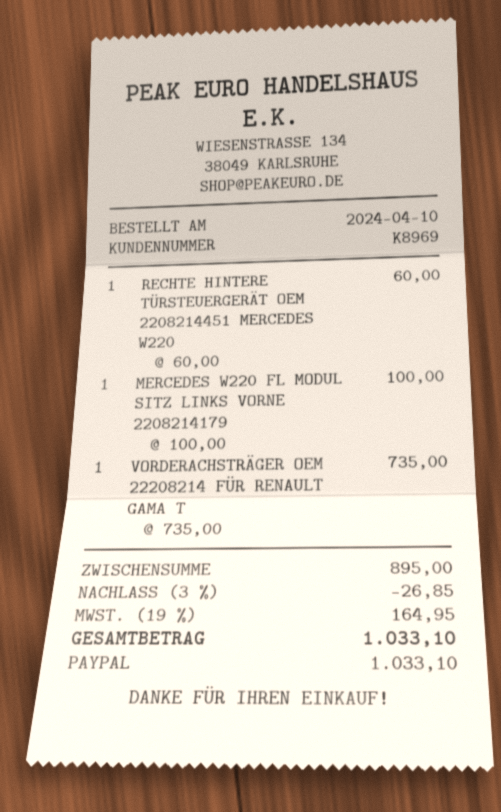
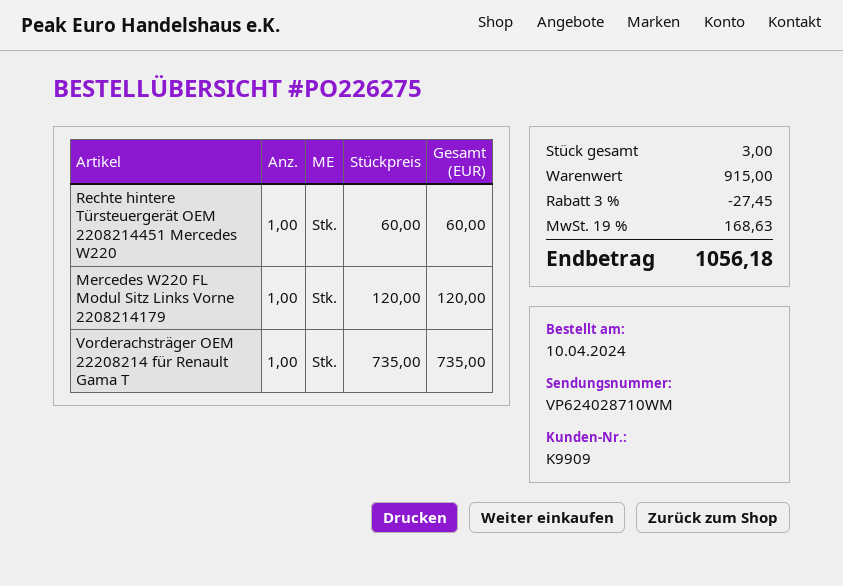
customer number: K8969 -> K9909
MERCEDES W220 FL MODUL SITZ LINKS VORNE 2208214179: 1 x 100.00 = 100.00 -> 1 x 120.00 = 120.00
subtotal: 895.00 -> 915.00
discount: 3% = 26.85 -> 3% = 27.45
tax: 19% = 164.95 -> 19% = 168.63
total: 1033.10 -> 1056.18

